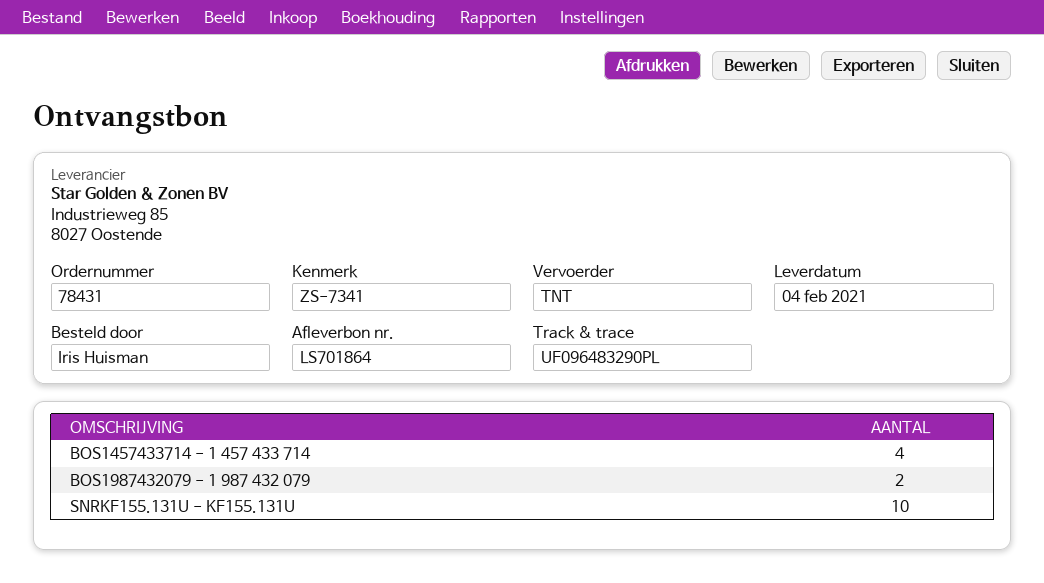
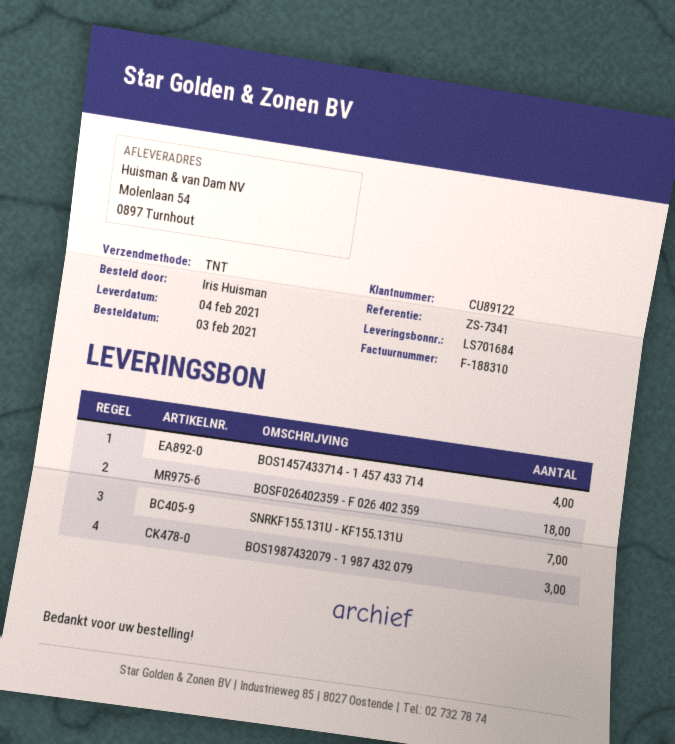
delivery note number: LS701864 -> LS701684
BOS1987432079 - 1 987 432 079: 2 -> 3
SNRKF155.131U - KF155.131U: 10 -> 7
BOSF026402359 - F 026 402 359: none -> 18

